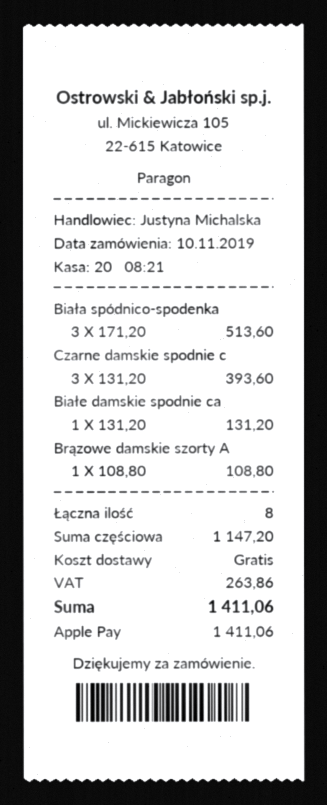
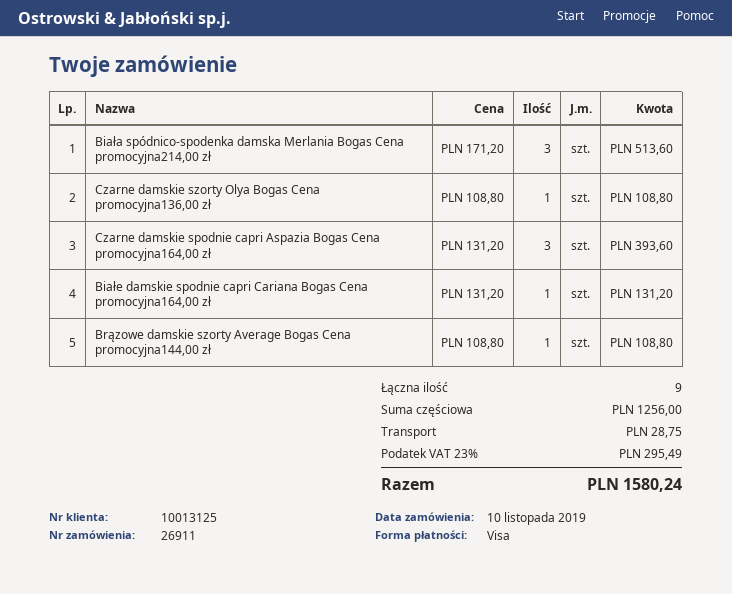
payment method: Apple Pay -> Visa
Czarne damskie szorty Olya Bogas Cena promocyjna136,00 zł: none -> 1 x 108.80 = 108.80
total quantity: 8 -> 9
subtotal: 1147.20 -> 1256.00
shipping: 0.00 -> 28.75
tax: 263.86 -> 295.49
total: 1411.06 -> 1580.24

